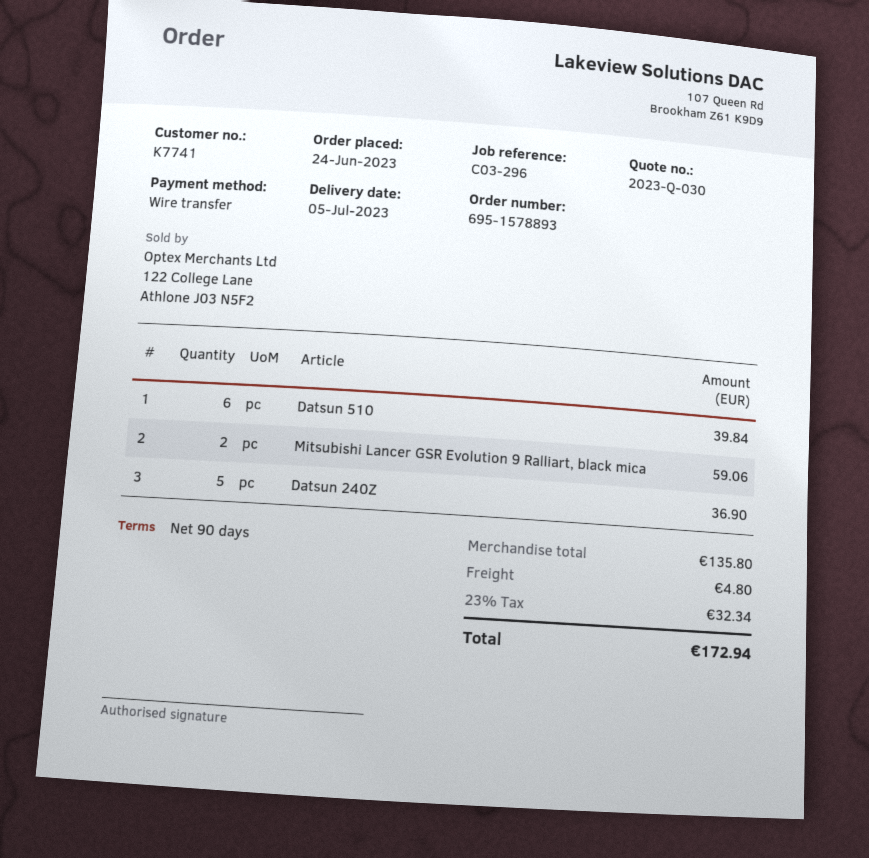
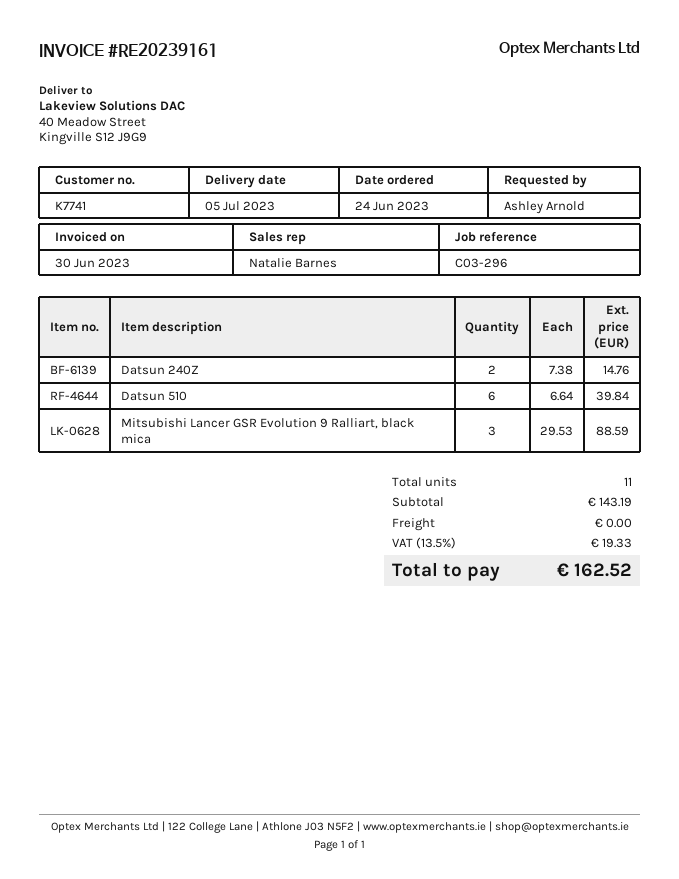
Mitsubishi Lancer GSR Evolution 9 Ralliart, black mica: 2 for 59.06 -> 3 for 88.59
Datsun 240Z: 5 for 36.90 -> 2 for 14.76
subtotal: 135.80 -> 143.19
shipping: 4.80 -> 0.00
tax: 23% = 32.34 -> 13.5% = 19.33
total: 172.94 -> 162.52

